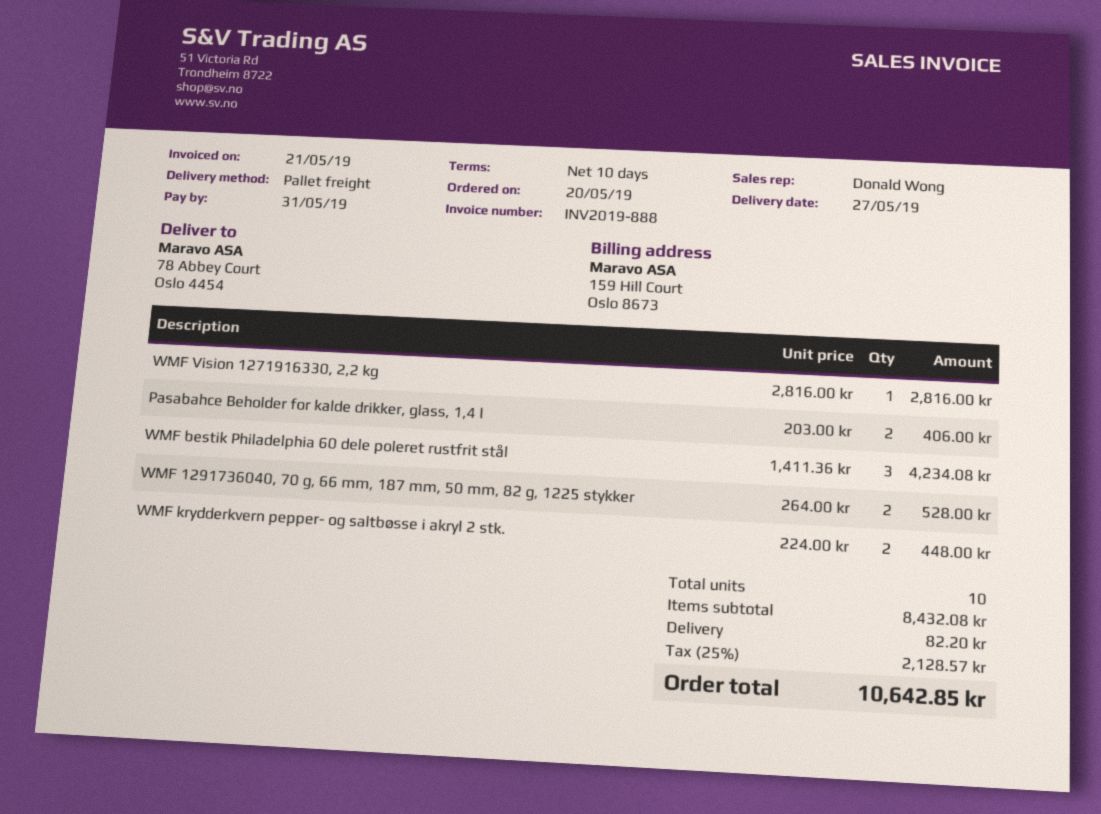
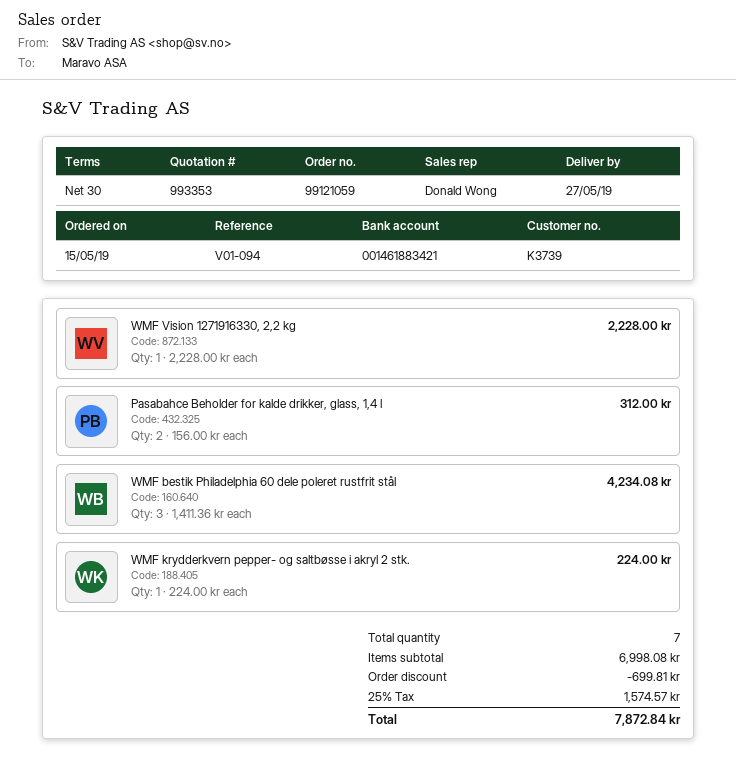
order date: 2019-05-20 -> 2019-05-15
payment terms: 10 days -> 30 days
WMF Vision 1271916330, 2,2 kg: 1 x 2816.00 = 2816.00 -> 1 x 2228.00 = 2228.00
Pasabahce Beholder for kalde drikker, glass, 1,4 l: 2 x 203.00 = 406.00 -> 2 x 156.00 = 312.00
WMF 1291736040, 70 g, 66 mm, 187 mm, 50 mm, 82 g, 1225 stykker: 2 x 264.00 = 528.00 -> none
WMF krydderkvern pepper- og saltbøsse i akryl 2 stk.: 2 x 224.00 = 448.00 -> 1 x 224.00 = 224.00
total quantity: 10 -> 7
subtotal: 8432.08 -> 6998.08
discount: none -> 699.81
shipping: 82.20 -> none
tax: 25% = 2128.57 -> 25% = 1574.57
total: 10642.85 -> 7872.84

